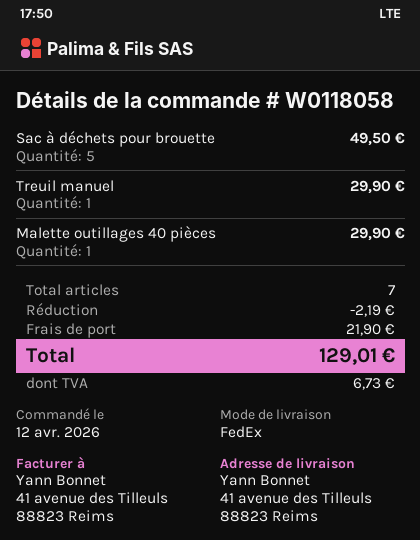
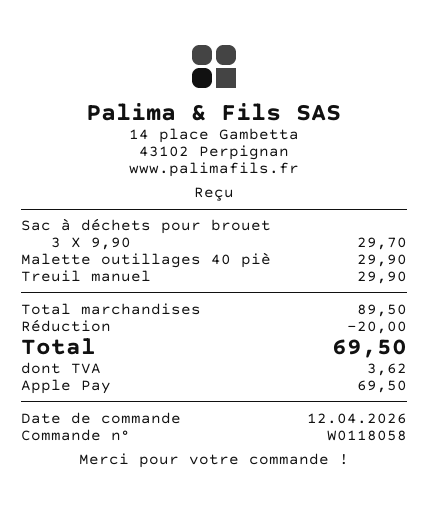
Sac à déchets pour brouette: 5 for 49.50 -> 3 for 29.70
discount: 2.19 -> 20.00
shipping: 21.90 -> none
tax: 6.73 -> 3.62
total: 129.01 -> 69.50

